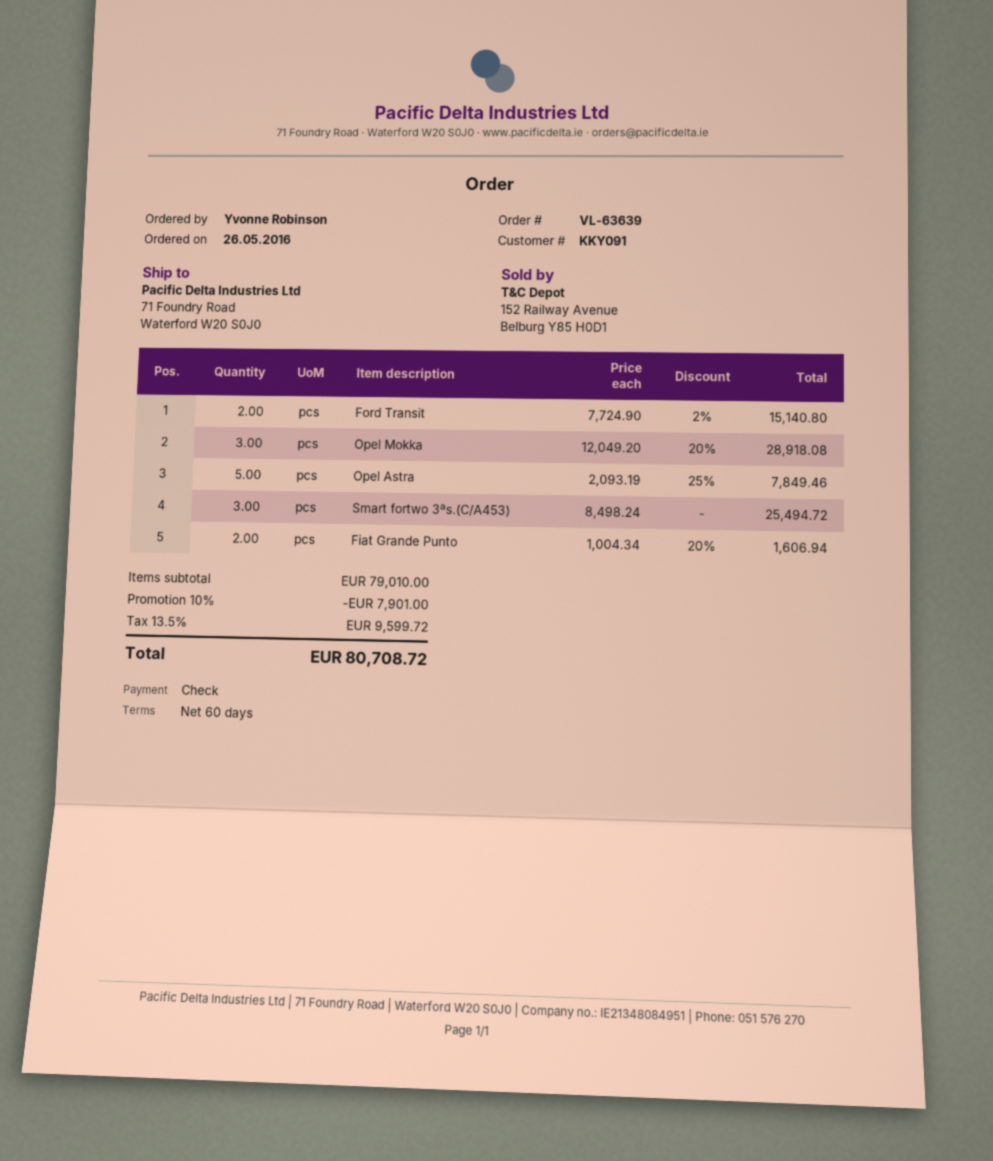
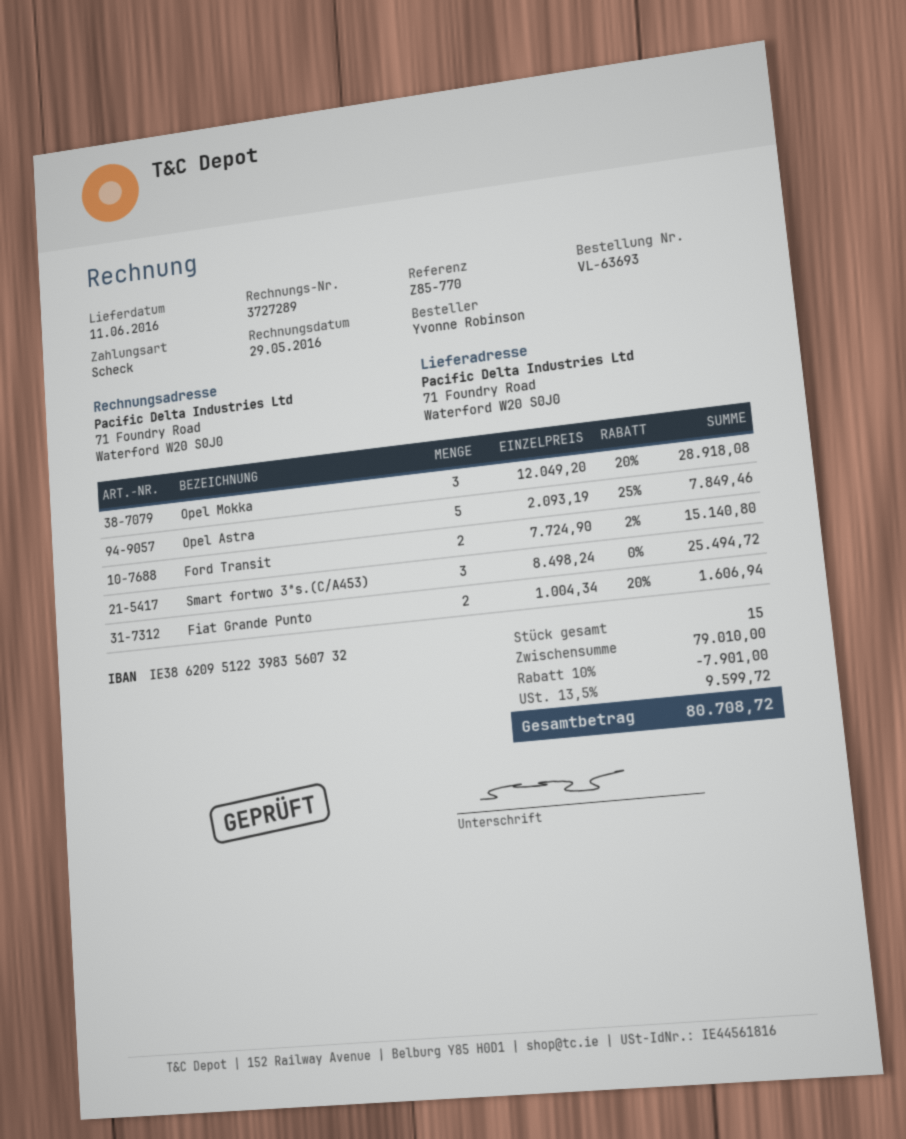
order number: VL-63639 -> VL-63693

